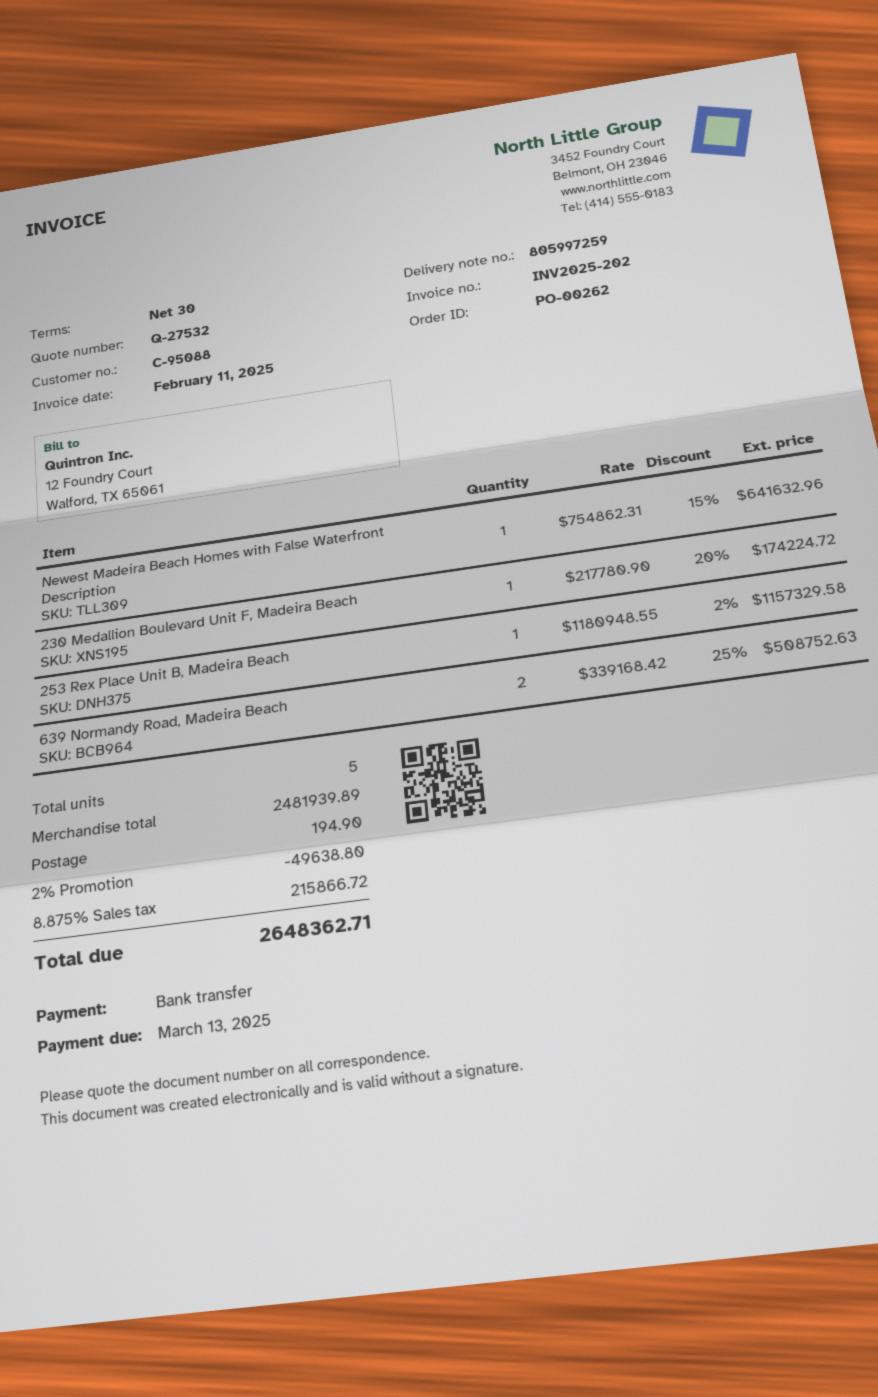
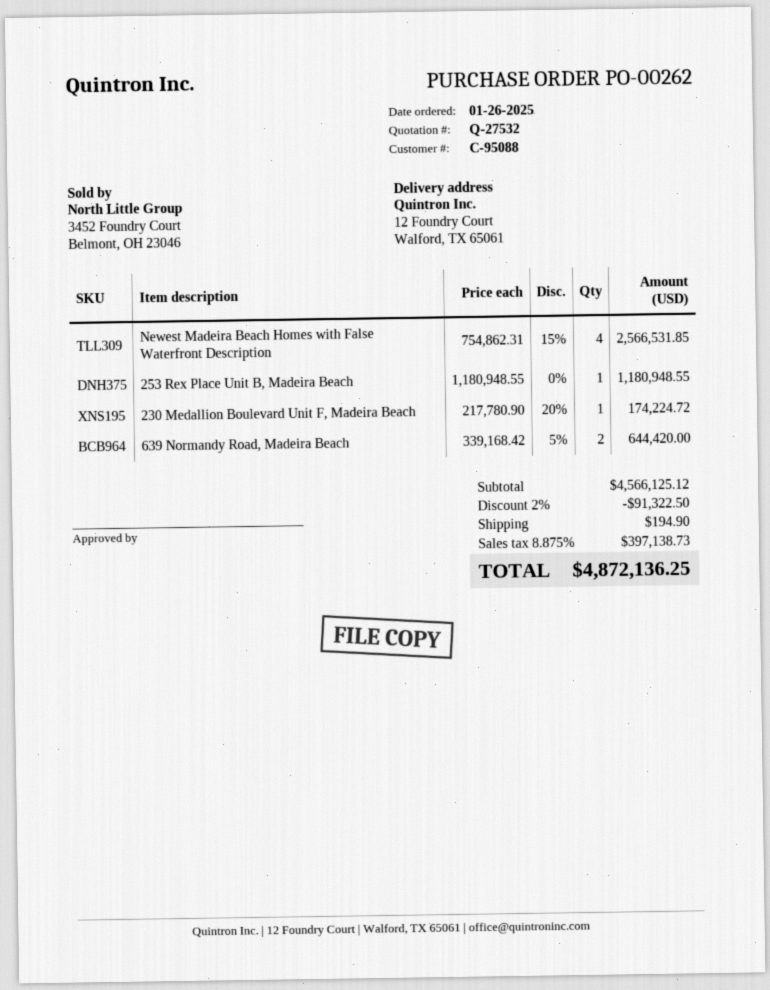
Newest Madeira Beach Homes with False Waterfront Description: 1 x 754862.31 - 15% = 641632.96 -> 4 x 754862.31 - 15% = 2566531.85
253 Rex Place Unit B, Madeira Beach: 1 x 1180948.55 - 2% = 1157329.58 -> 1 x 1180948.55 = 1180948.55
639 Normandy Road, Madeira Beach: 2 x 339168.42 - 25% = 508752.63 -> 2 x 339168.42 - 5% = 644420.00
subtotal: 2481939.89 -> 4566125.12
discount: 2% = 49638.80 -> 2% = 91322.50
tax: 8.875% = 215866.72 -> 8.875% = 397138.73
total: 2648362.71 -> 4872136.25

